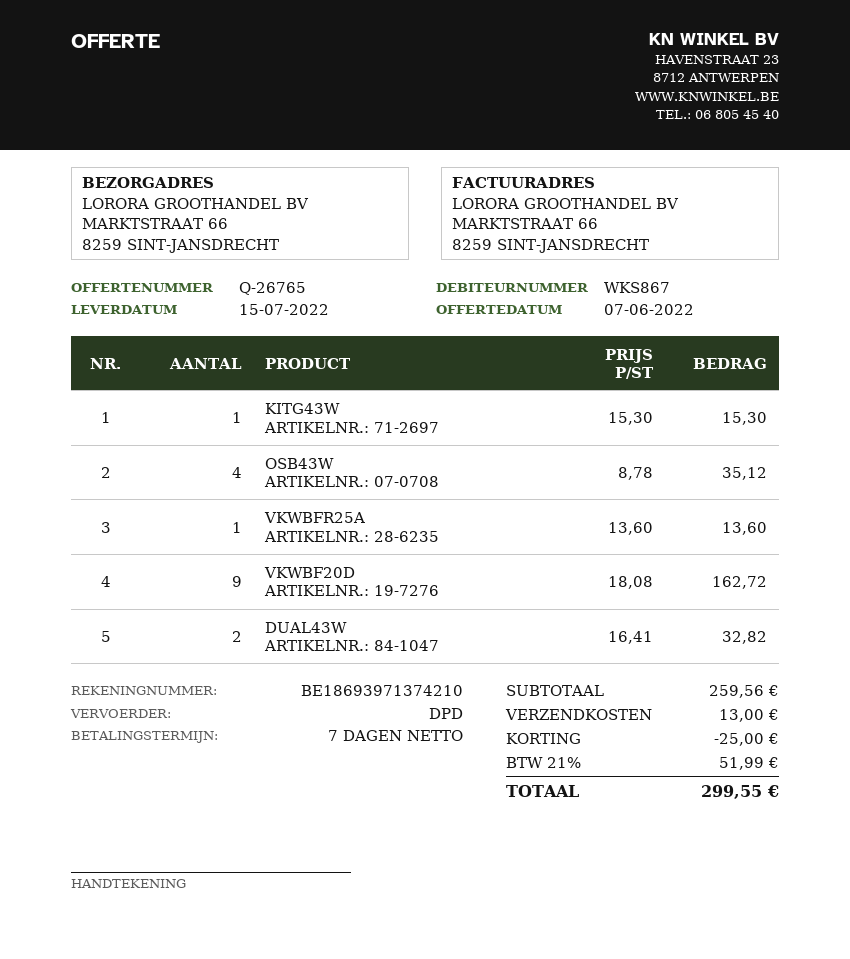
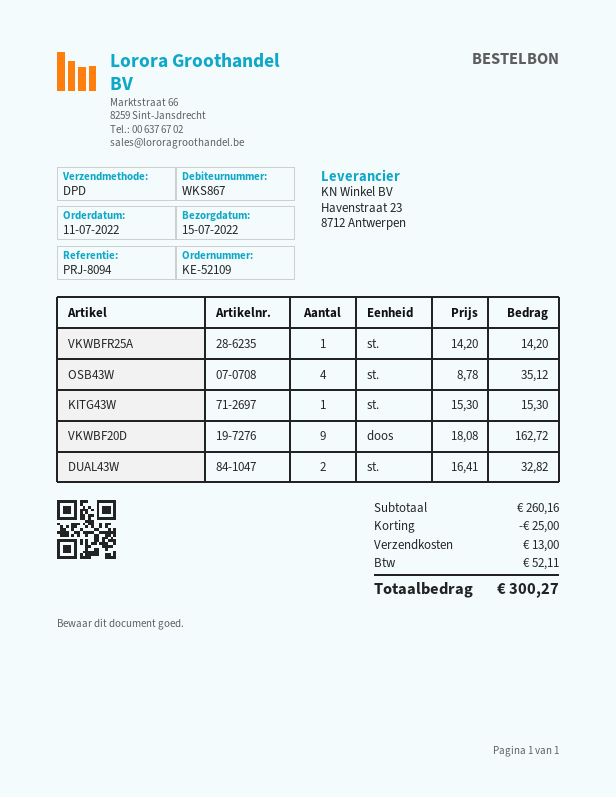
VKWBFR25A: 1 x 13.60 = 13.60 -> 1 x 14.20 = 14.20
subtotal: 259.56 -> 260.16
tax: 51.99 -> 52.11
total: 299.55 -> 300.27

